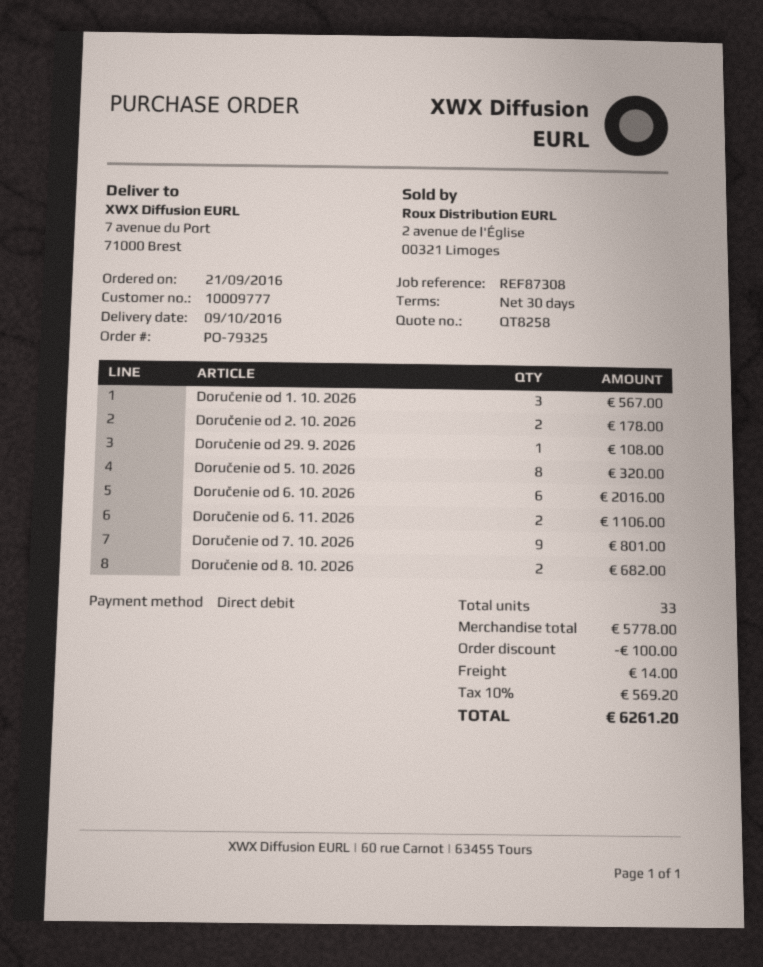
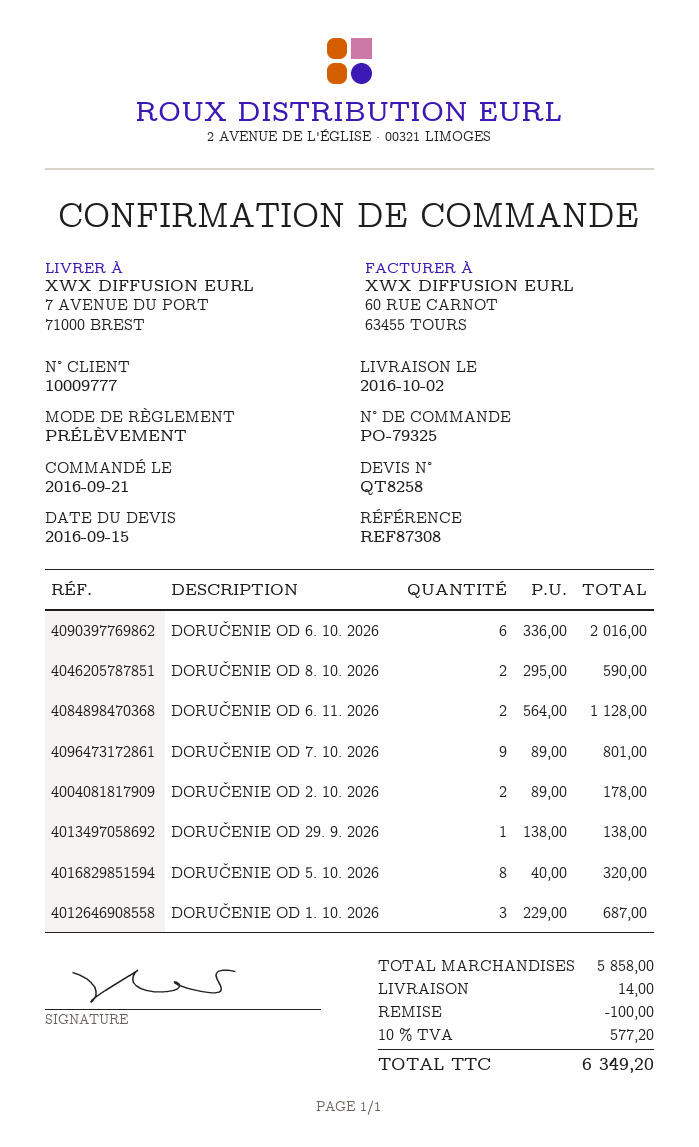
delivery date: 2016-10-09 -> 2016-10-02
Doručenie od 1. 10. 2026: 3 for 567.00 -> 3 for 687.00
Doručenie od 29. 9. 2026: 1 for 108.00 -> 1 for 138.00
Doručenie od 6. 11. 2026: 2 for 1106.00 -> 2 for 1128.00
Doručenie od 8. 10. 2026: 2 for 682.00 -> 2 for 590.00
subtotal: 5778.00 -> 5858.00
tax: 10% = 569.20 -> 10% = 577.20
total: 6261.20 -> 6349.20

